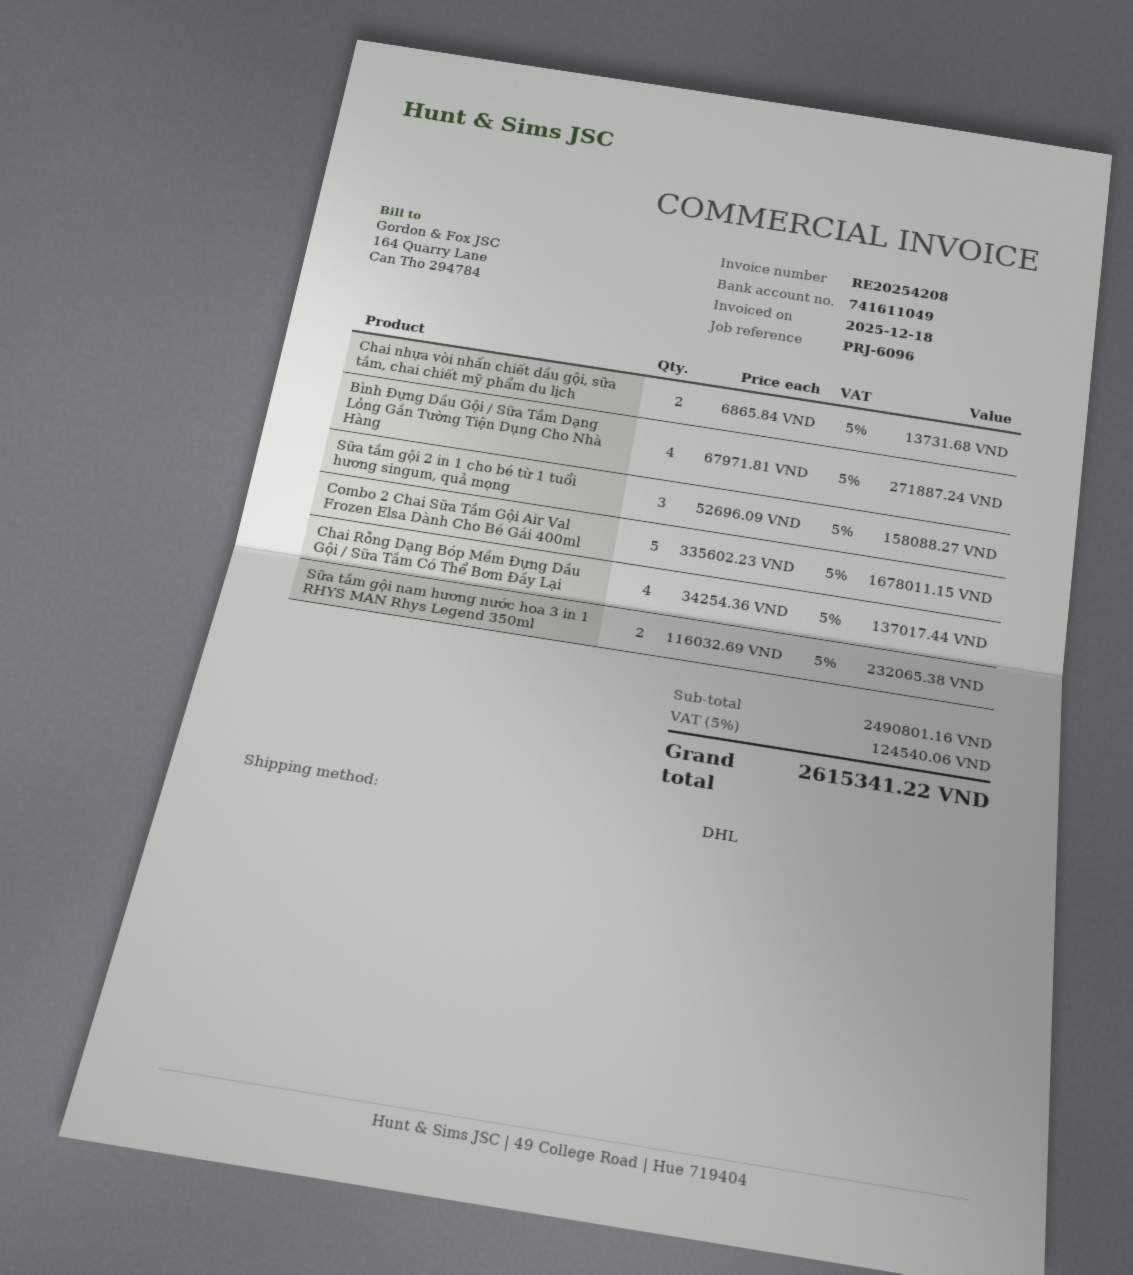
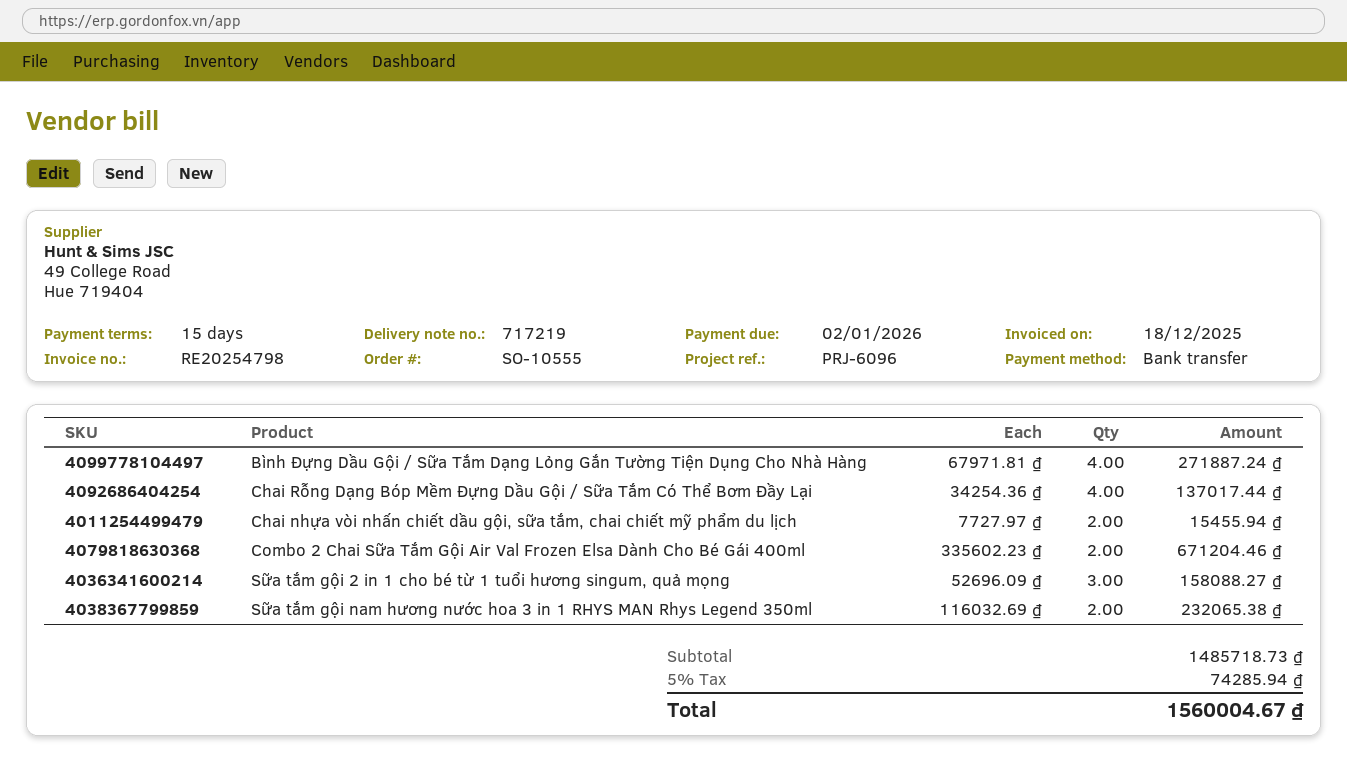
invoice number: RE20254208 -> RE20254798
Chai nhựa vòi nhấn chiết dầu gội, sữa tắm, chai chiết mỹ phẩm du lịch: 2 x 6865.84 = 13731.68 -> 2 x 7727.97 = 15455.94
Combo 2 Chai Sữa Tắm Gội Air Val Frozen Elsa Dành Cho Bé Gái 400ml: 5 x 335602.23 = 1678011.15 -> 2 x 335602.23 = 671204.46
subtotal: 2490801.16 -> 1485718.73
tax: 5% = 124540.06 -> 5% = 74285.94
total: 2615341.22 -> 1560004.67

